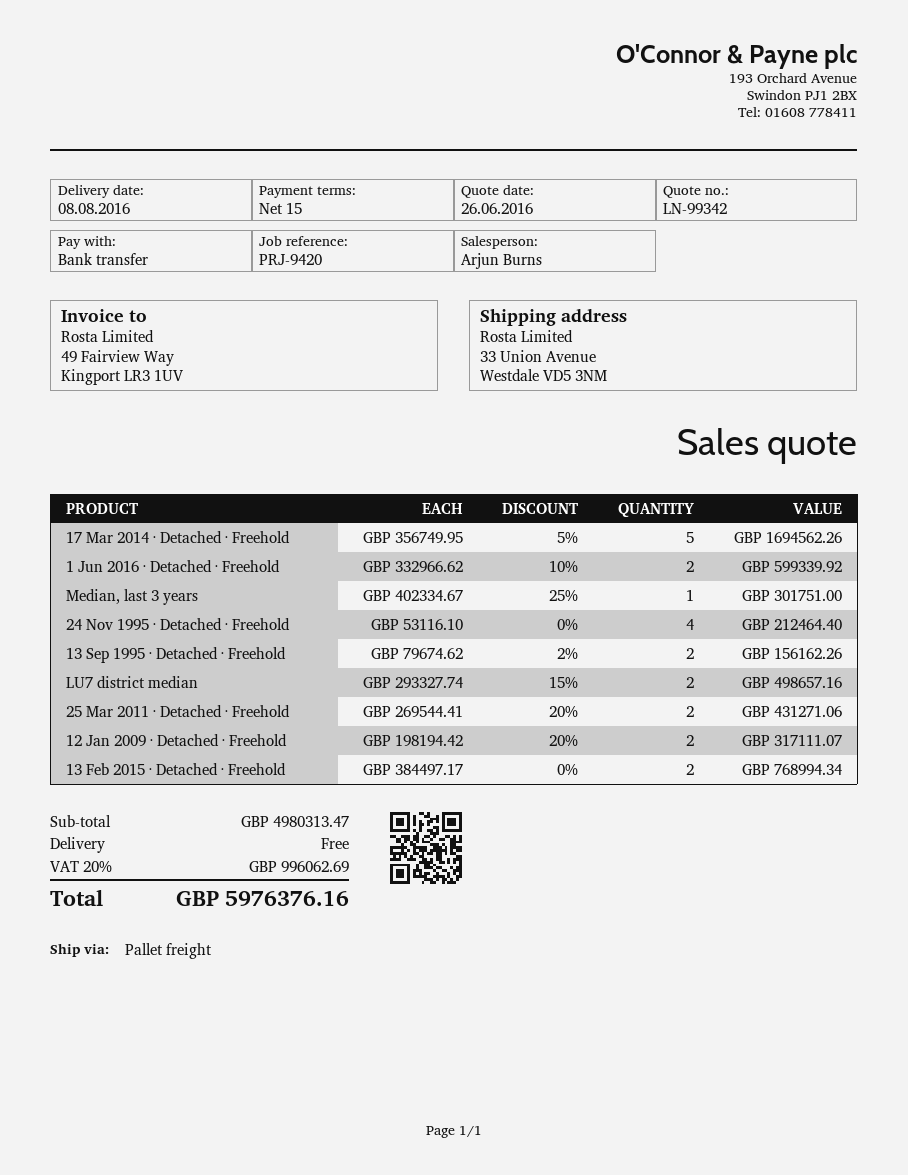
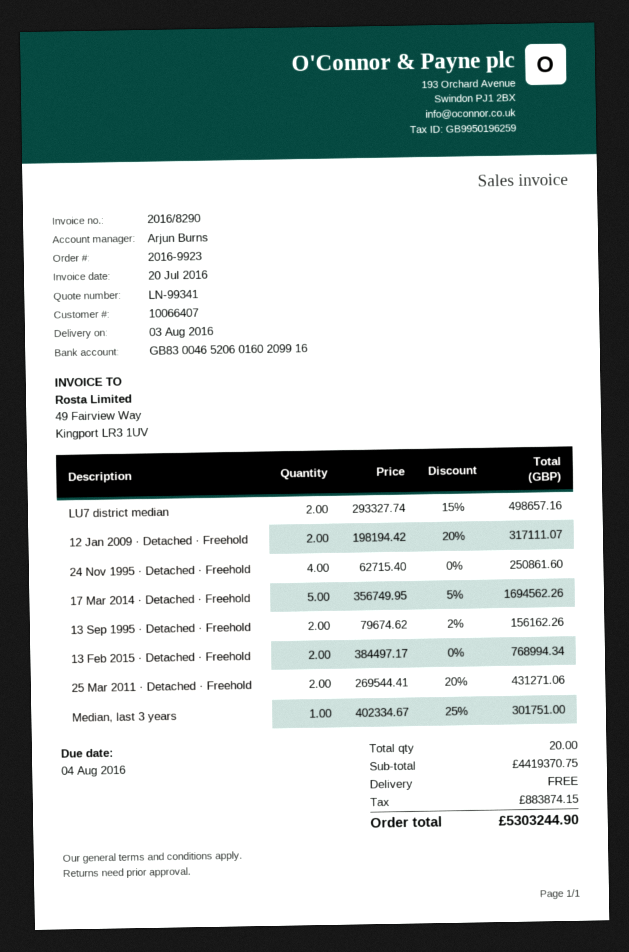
quote number: LN-99342 -> LN-99341
delivery date: 2016-08-08 -> 2016-08-03
1 Jun 2016 · Detached · Freehold: 2 x 332966.62 - 10% = 599339.92 -> none
24 Nov 1995 · Detached · Freehold: 4 x 53116.10 = 212464.40 -> 4 x 62715.40 = 250861.60
subtotal: 4980313.47 -> 4419370.75
tax: 996062.69 -> 883874.15
total: 5976376.16 -> 5303244.90

